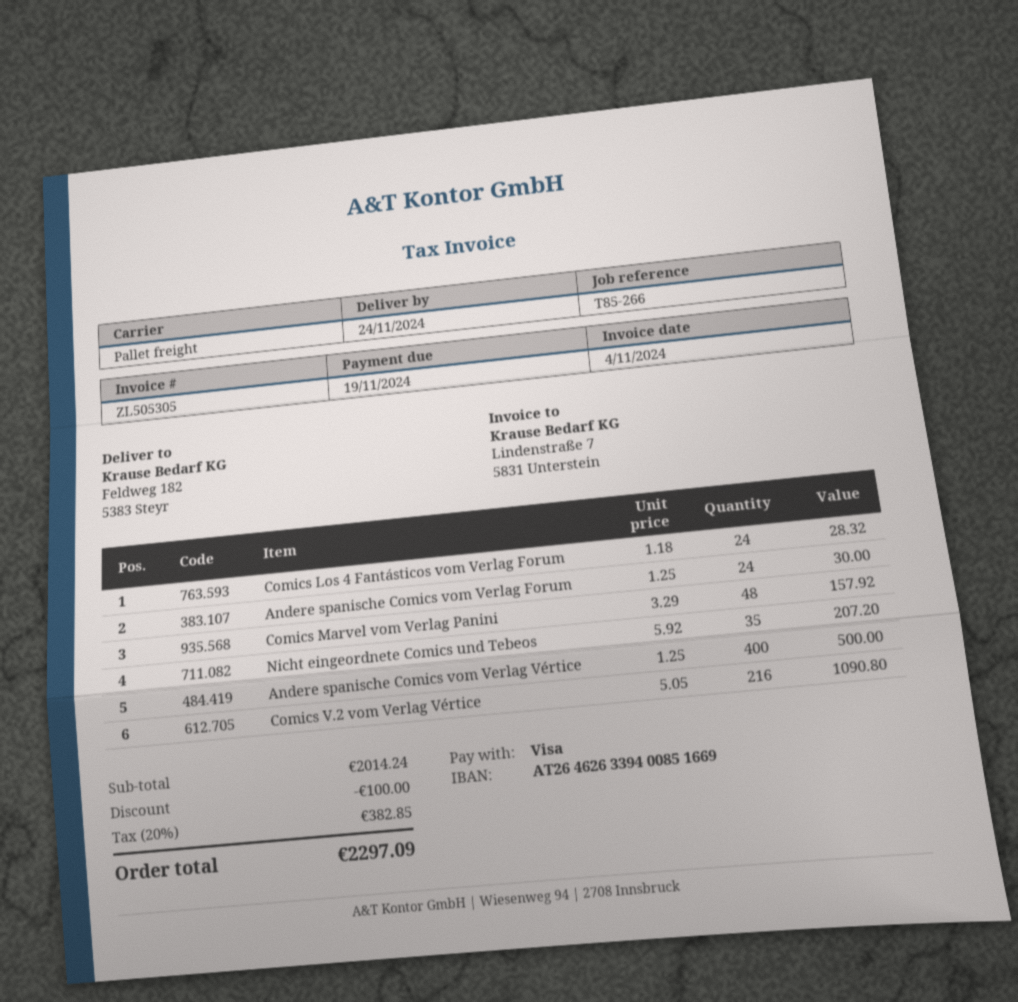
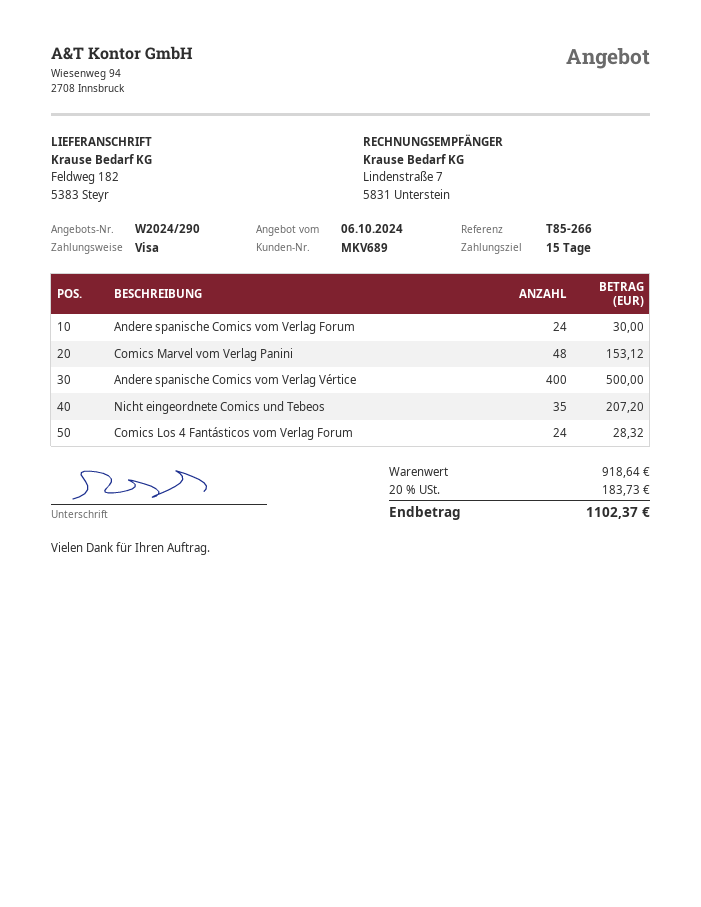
Comics Marvel vom Verlag Panini: 48 for 157.92 -> 48 for 153.12
Comics V.2 vom Verlag Vértice: 216 for 1090.80 -> none
subtotal: 2014.24 -> 918.64
discount: 100.00 -> none
tax: 20% = 382.85 -> 20% = 183.73
total: 2297.09 -> 1102.37

